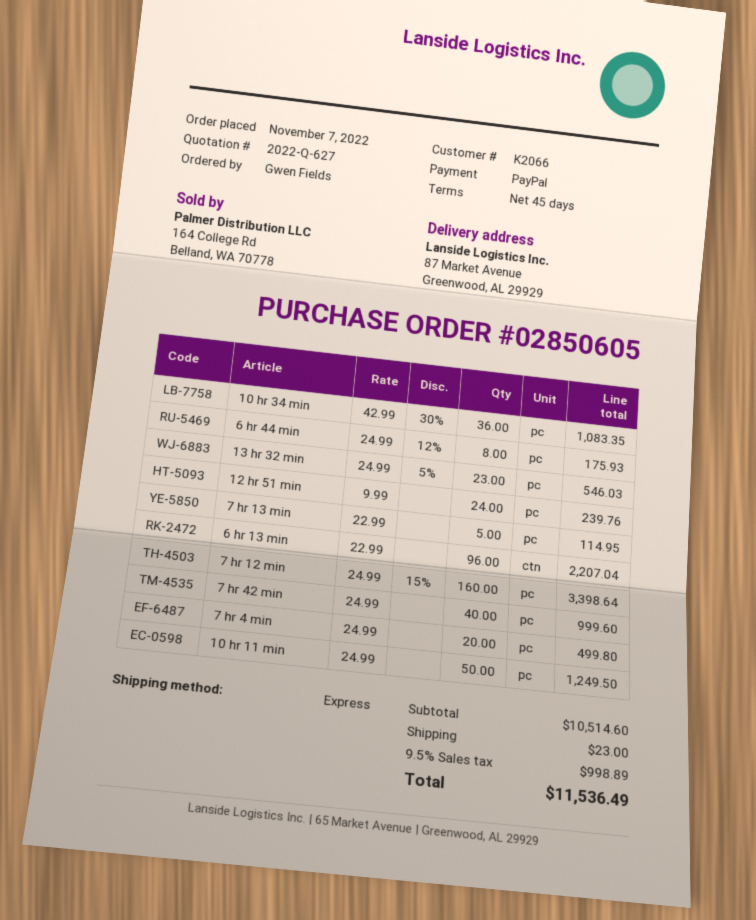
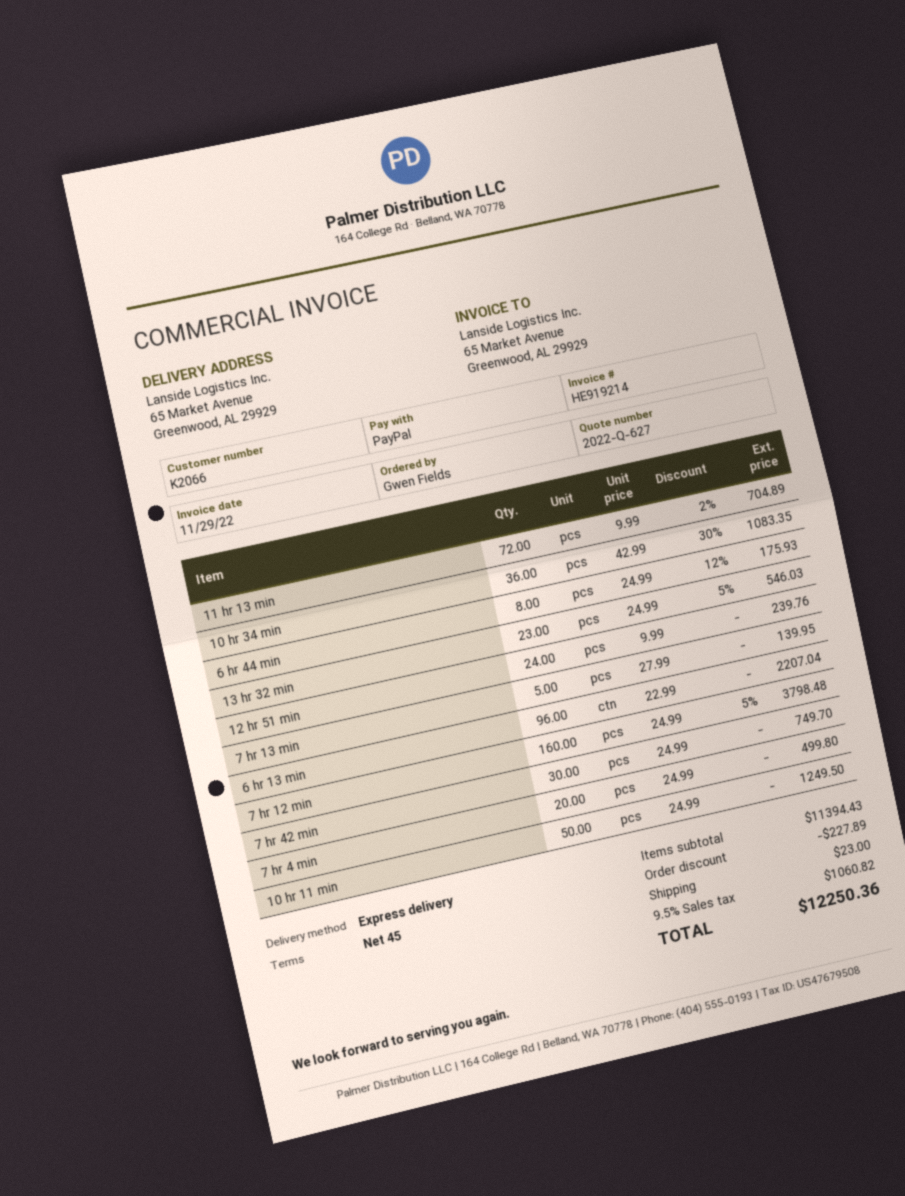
ship to: 87 Market Avenue, Greenwood, AL 29929 -> 65 Market Avenue, Greenwood, AL 29929
7 hr 13 min: 5 x 22.99 = 114.95 -> 5 x 27.99 = 139.95
7 hr 12 min: 160 x 24.99 - 15% = 3398.64 -> 160 x 24.99 - 5% = 3798.48
7 hr 42 min: 40 x 24.99 = 999.60 -> 30 x 24.99 = 749.70
11 hr 13 min: none -> 72 x 9.99 - 2% = 704.89
subtotal: 10514.60 -> 11394.43
discount: none -> 227.89
tax: 9.5% = 998.89 -> 9.5% = 1060.82
total: 11536.49 -> 12250.36

